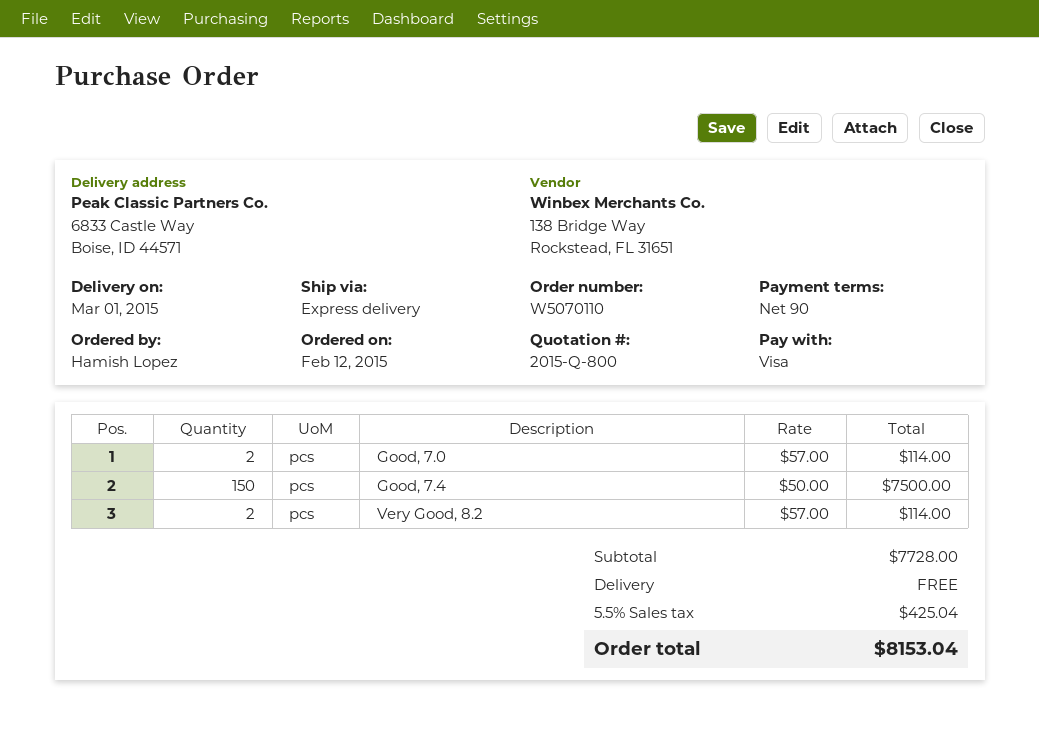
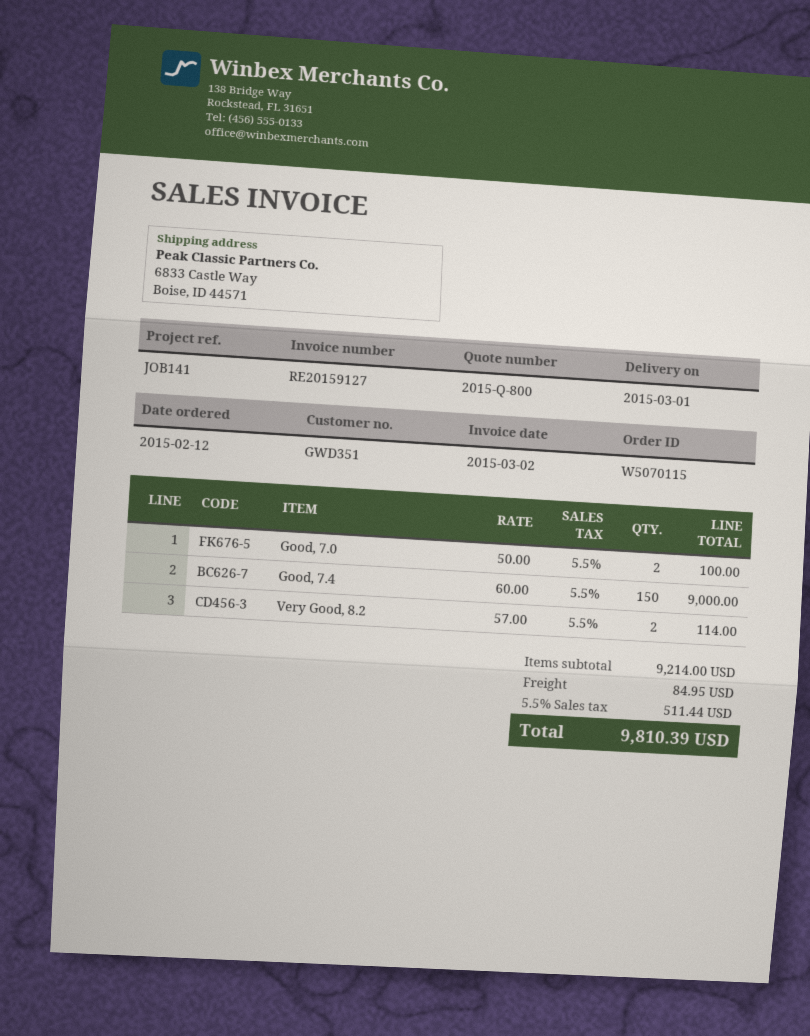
order number: W5070110 -> W5070115
Good, 7.0: 2 x 57.00 = 114.00 -> 2 x 50.00 = 100.00
Good, 7.4: 150 x 50.00 = 7500.00 -> 150 x 60.00 = 9000.00
subtotal: 7728.00 -> 9214.00
shipping: 0.00 -> 84.95
tax: 5.5% = 425.04 -> 5.5% = 511.44
total: 8153.04 -> 9810.39

